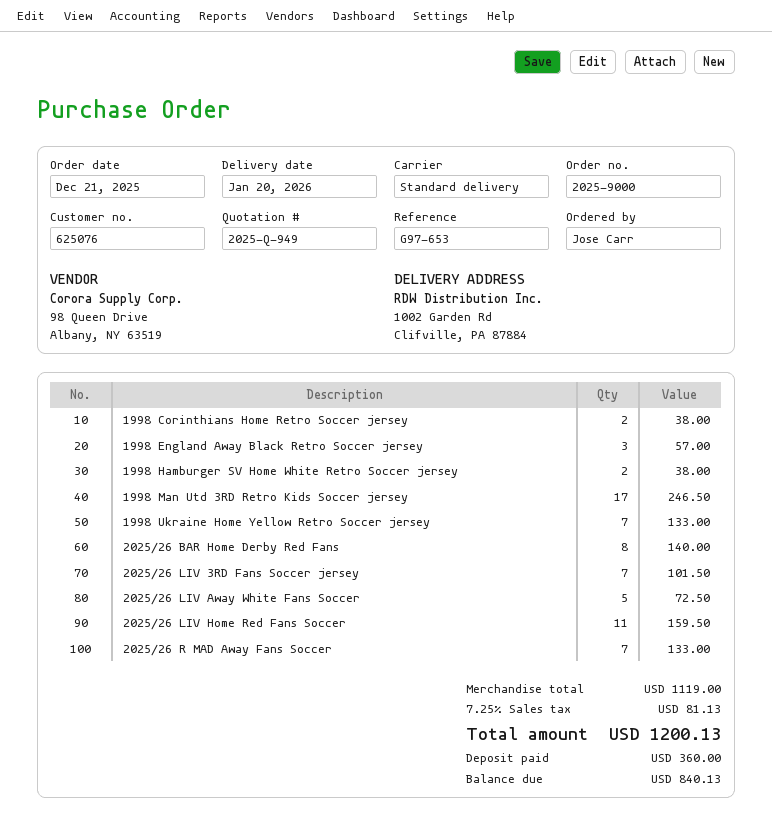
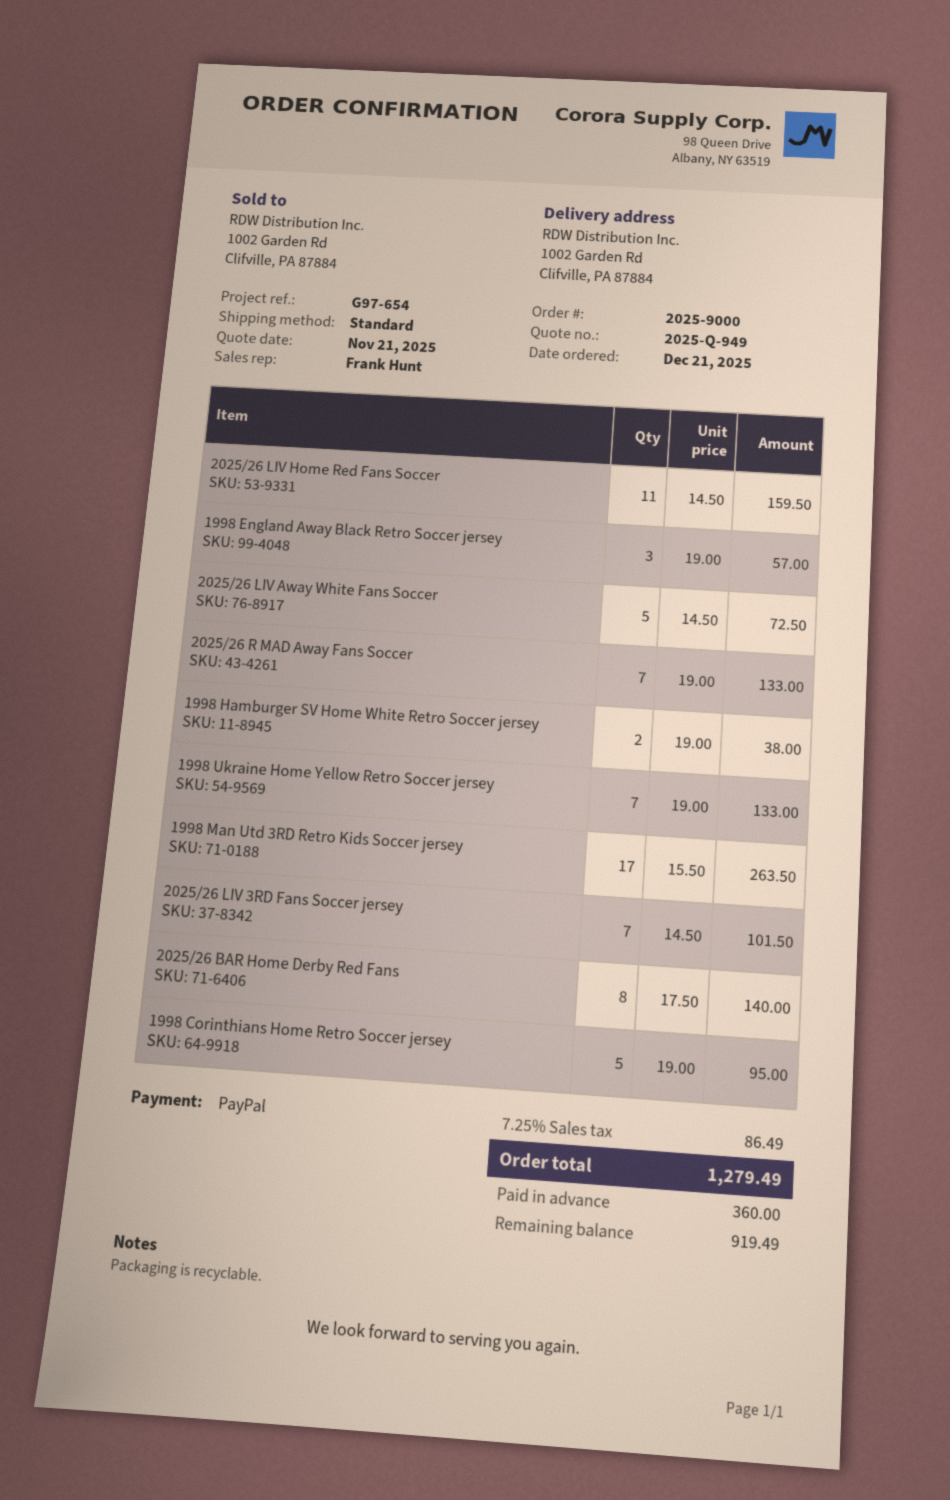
reference: G97-653 -> G97-654
1998 Corinthians Home Retro Soccer jersey: 2 for 38.00 -> 5 for 95.00
1998 Man Utd 3RD Retro Kids Soccer jersey: 17 for 246.50 -> 17 for 263.50
tax: 7.25% = 81.13 -> 7.25% = 86.49
total: 1200.13 -> 1279.49
balance: 840.13 -> 919.49

